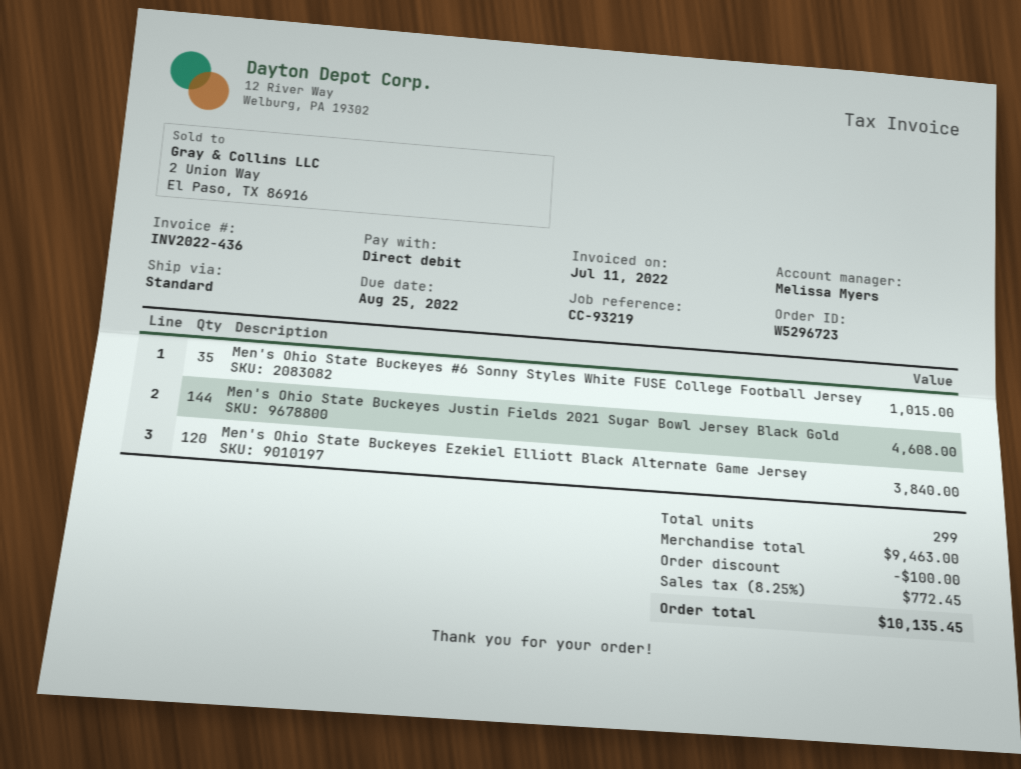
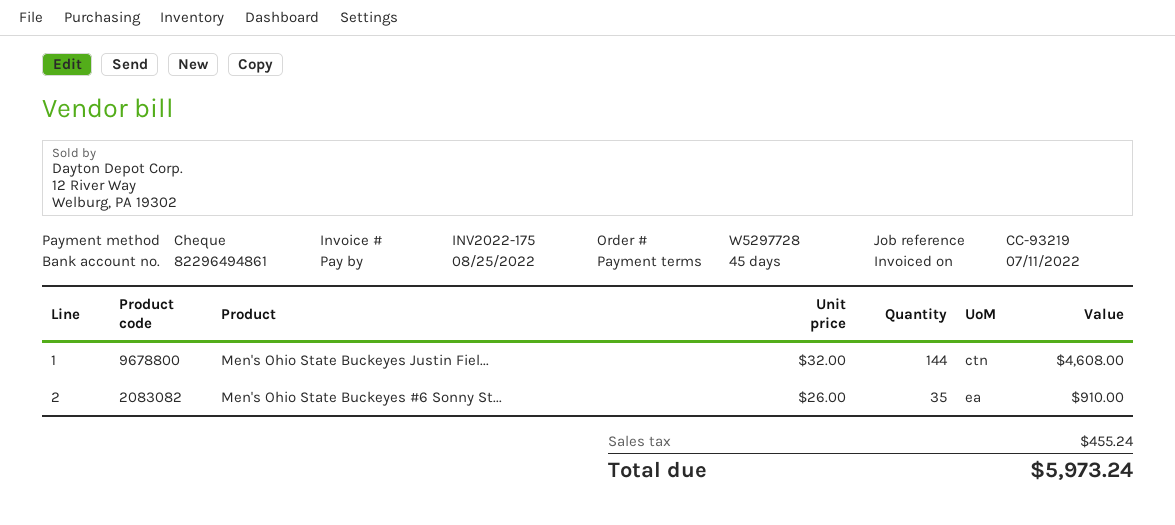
order number: W5296723 -> W5297728
invoice number: INV2022-436 -> INV2022-175
payment method: direct debit -> cheque
Men's Ohio State Buckeyes #6 Sonny Styles White FUSE College Football Jersey: 35 for 1015.00 -> 35 for 910.00
Men's Ohio State Buckeyes Ezekiel Elliott Black Alternate Game Jersey: 120 for 3840.00 -> none
discount: 100.00 -> none
tax: 772.45 -> 455.24
total: 10135.45 -> 5973.24

